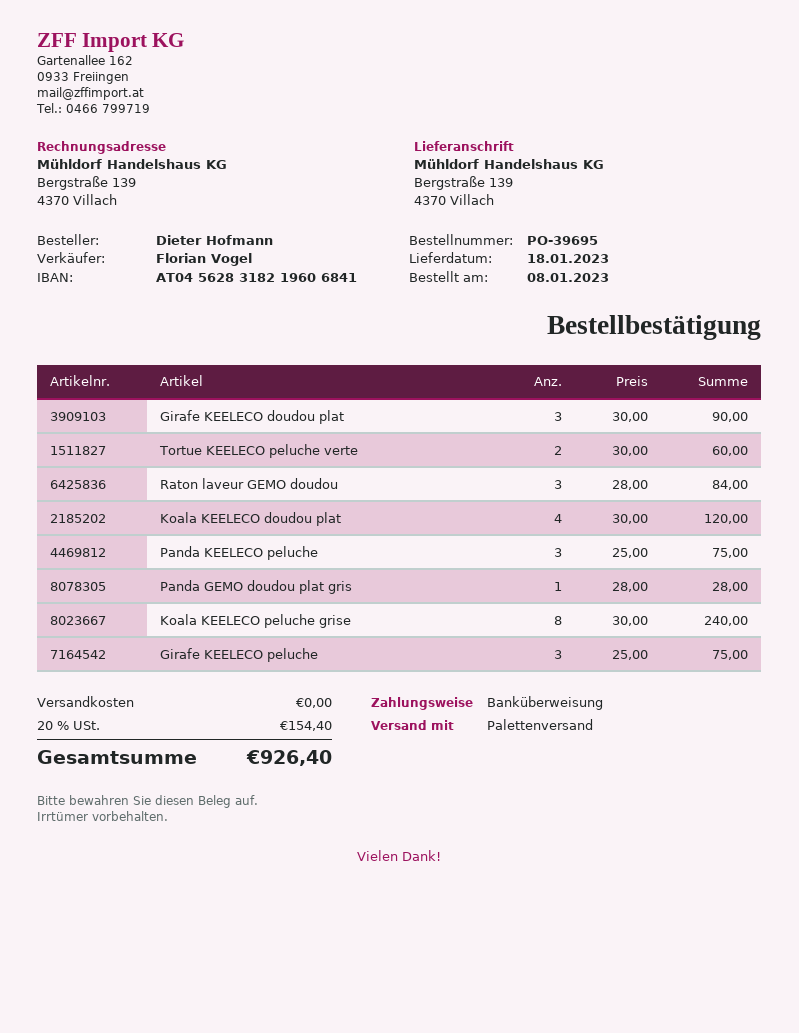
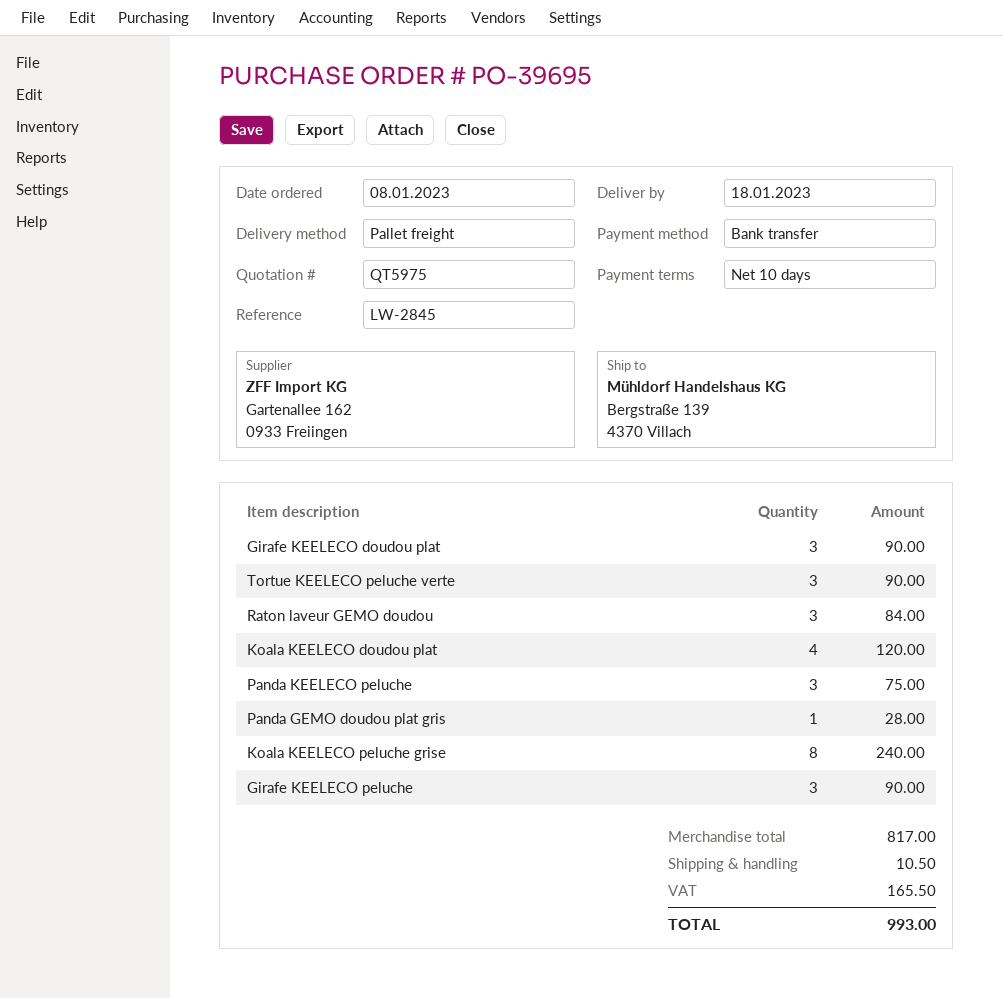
Tortue KEELECO peluche verte: 2 for 60.00 -> 3 for 90.00
Girafe KEELECO peluche: 3 for 75.00 -> 3 for 90.00
shipping: 0.00 -> 10.50
tax: 154.40 -> 165.50
total: 926.40 -> 993.00

